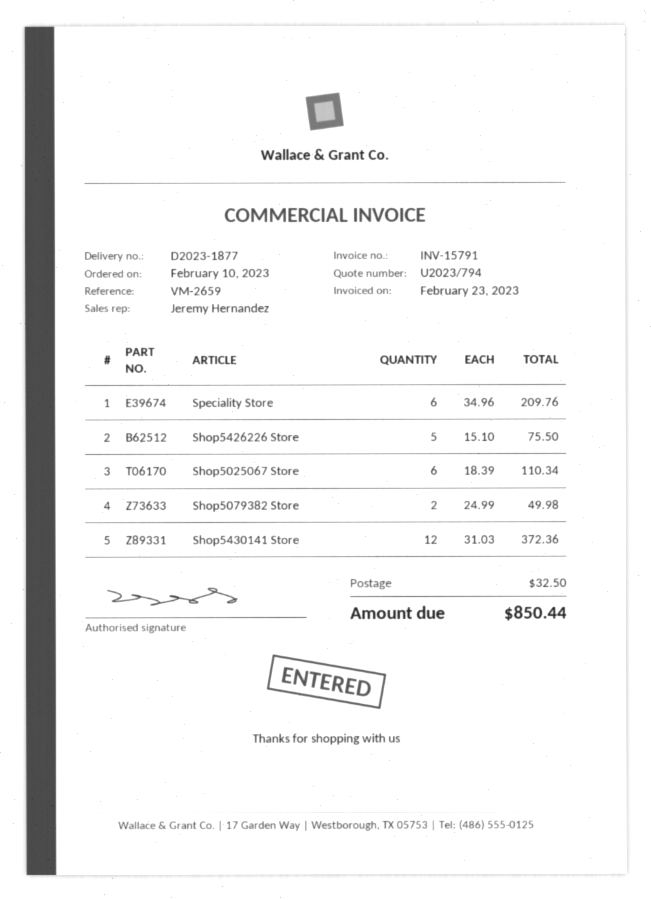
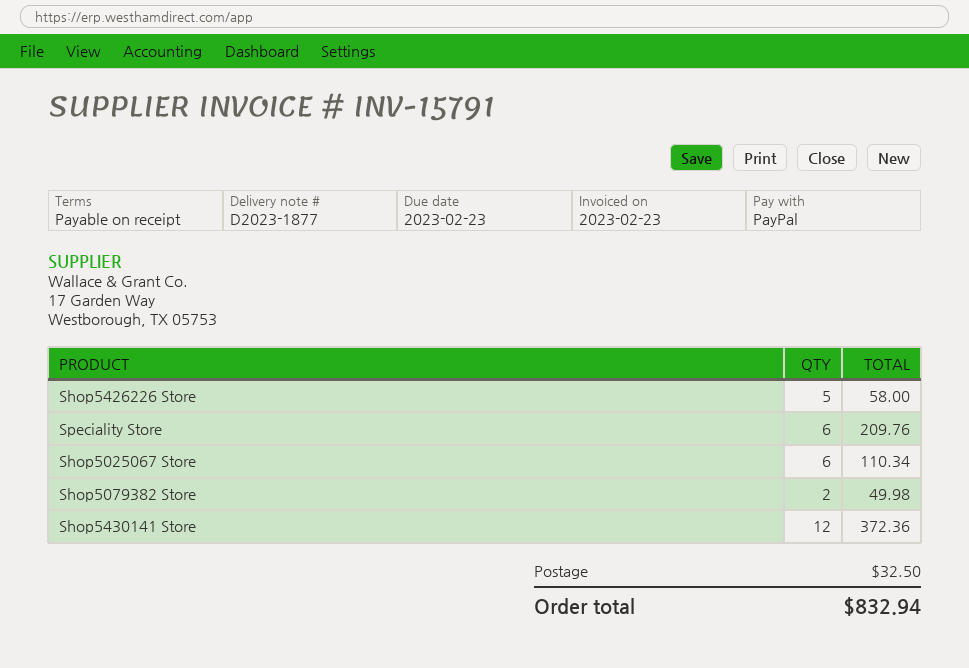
Shop5426226 Store: 5 for 75.50 -> 5 for 58.00
total: 850.44 -> 832.94

